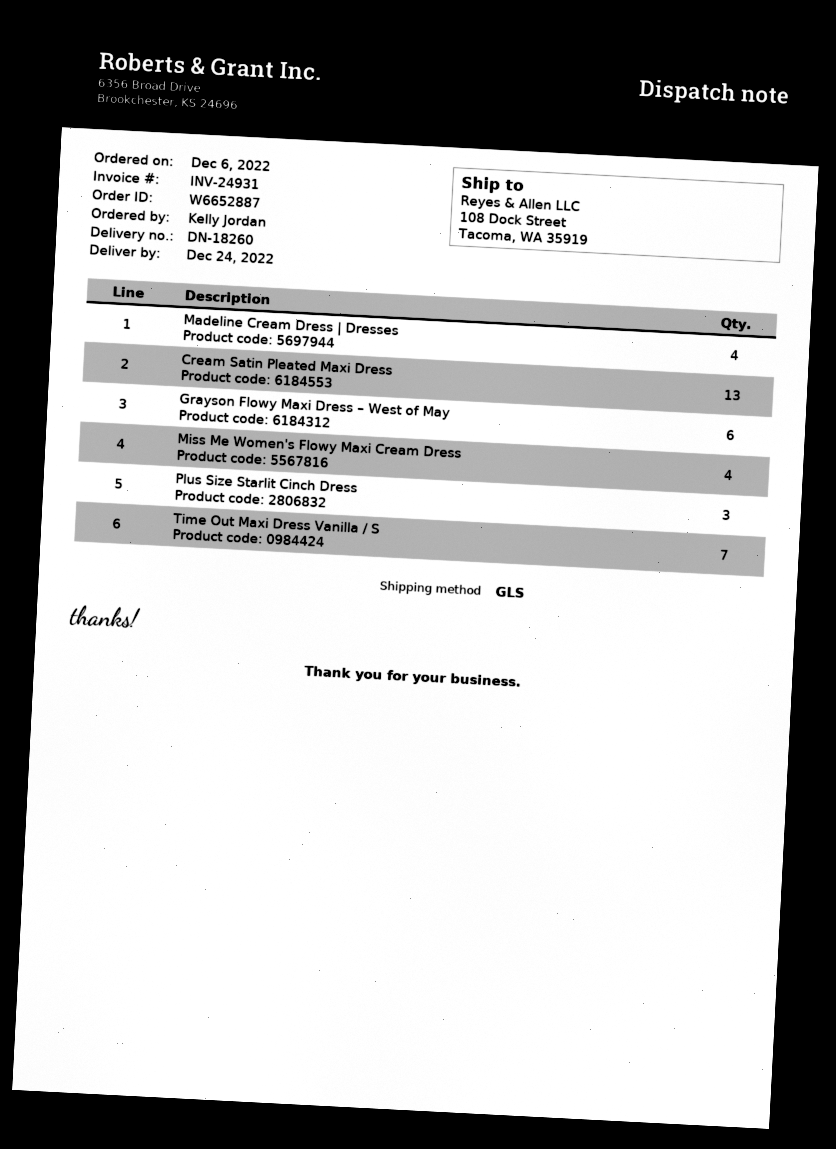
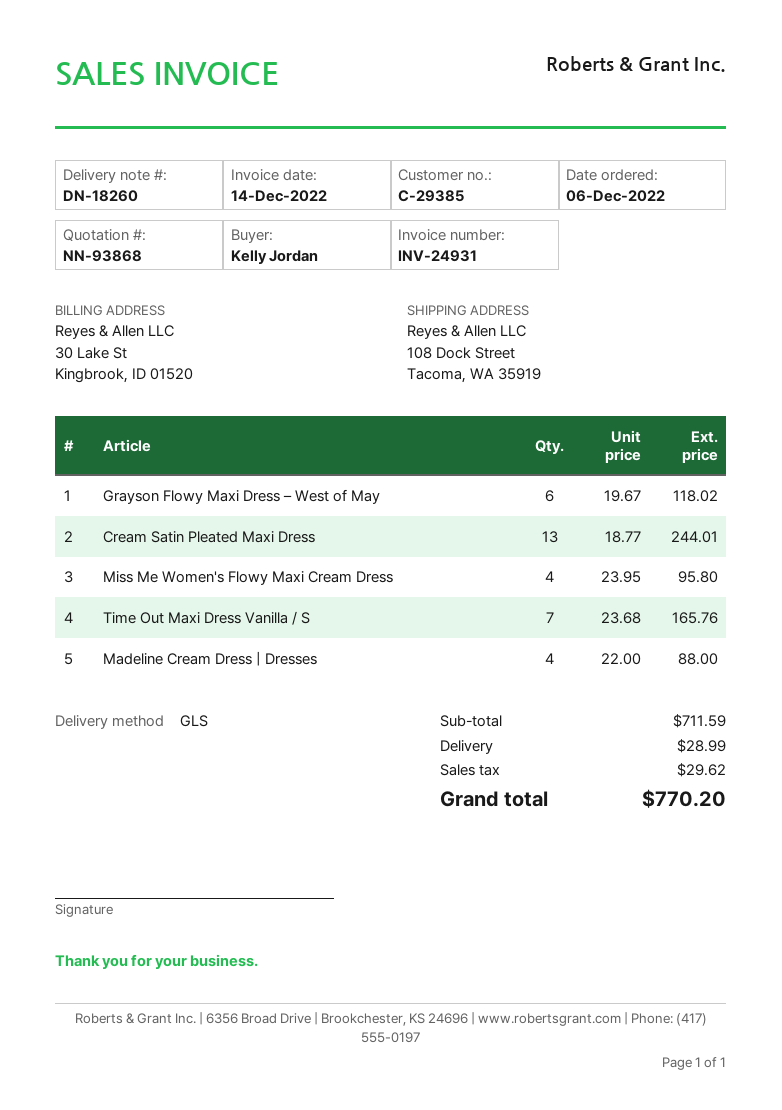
Plus Size Starlit Cinch Dress: 3 -> none

